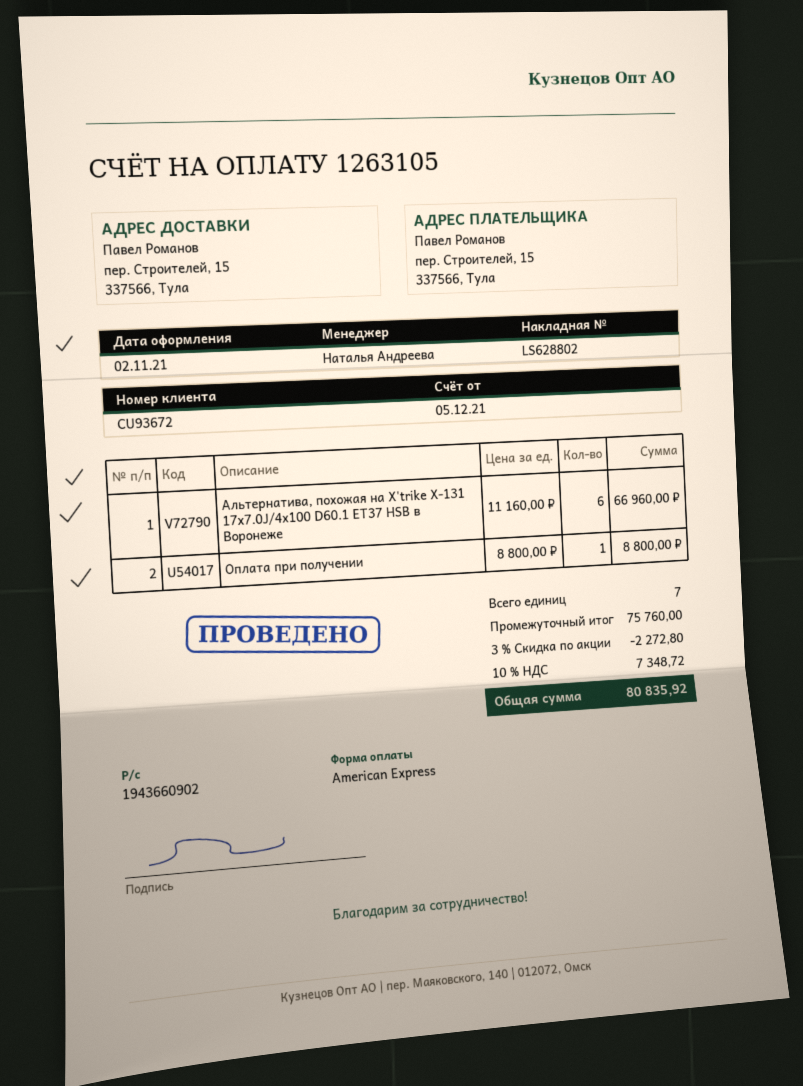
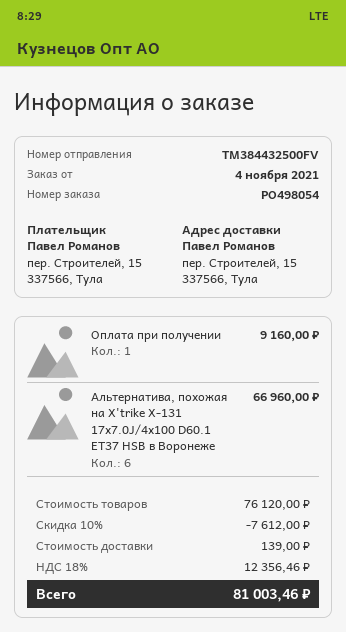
order date: 2021-11-02 -> 2021-11-04
Оплата при получении: 1 for 8800.00 -> 1 for 9160.00
subtotal: 75760.00 -> 76120.00
discount: 3% = 2272.80 -> 10% = 7612.00
shipping: none -> 139.00
tax: 10% = 7348.72 -> 18% = 12356.46
total: 80835.92 -> 81003.46

